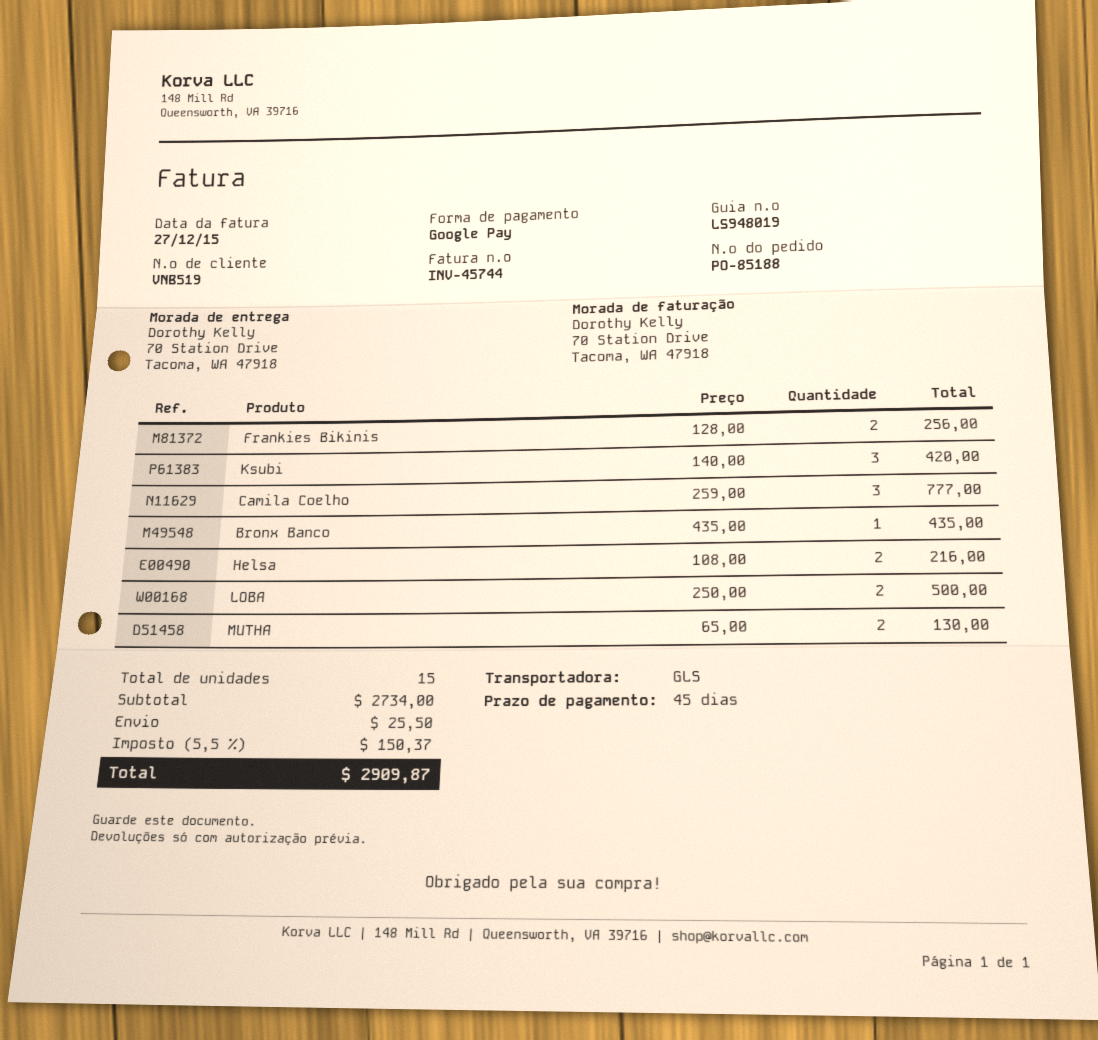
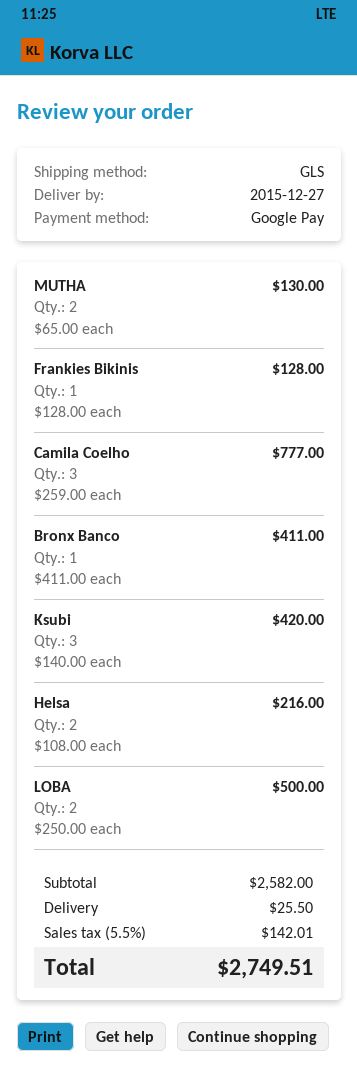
Frankies Bikinis: 2 x 128.00 = 256.00 -> 1 x 128.00 = 128.00
Bronx Banco: 1 x 435.00 = 435.00 -> 1 x 411.00 = 411.00
subtotal: 2734.00 -> 2582.00
tax: 5.5% = 150.37 -> 5.5% = 142.01
total: 2909.87 -> 2749.51

